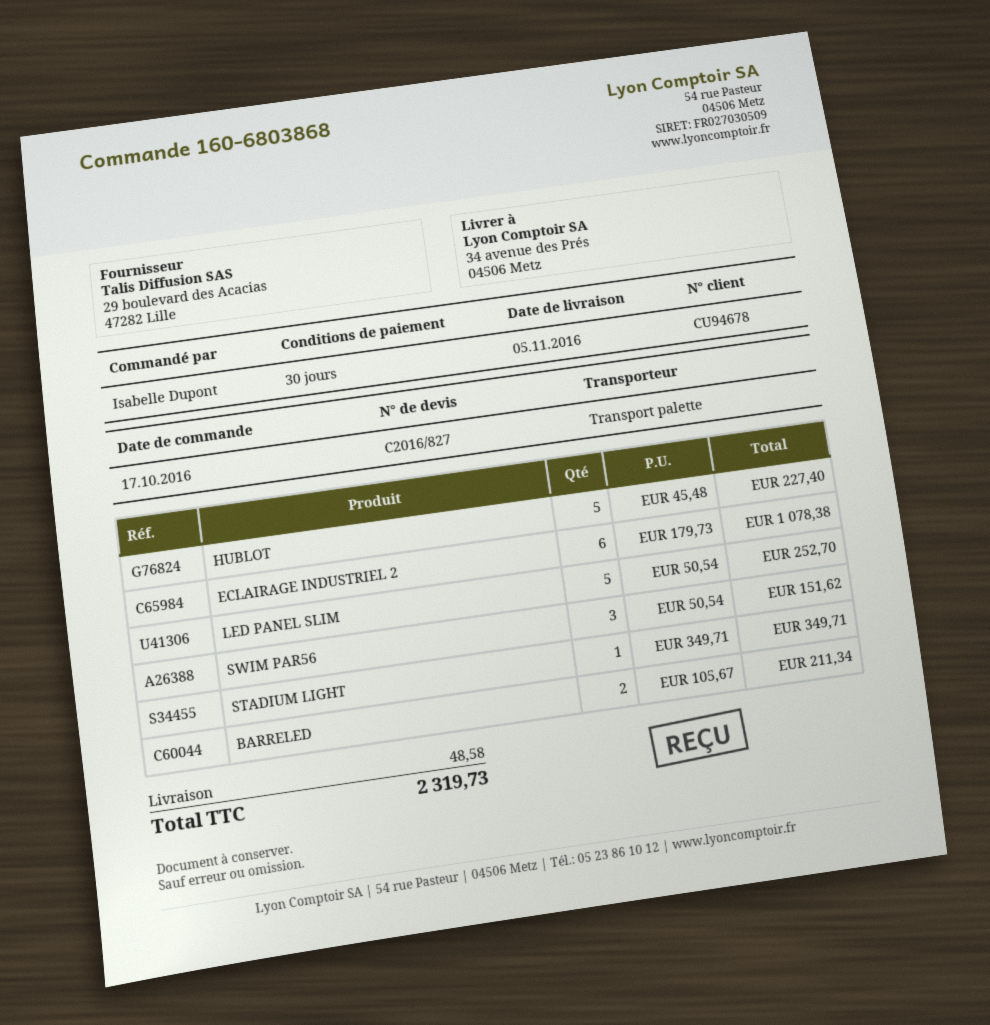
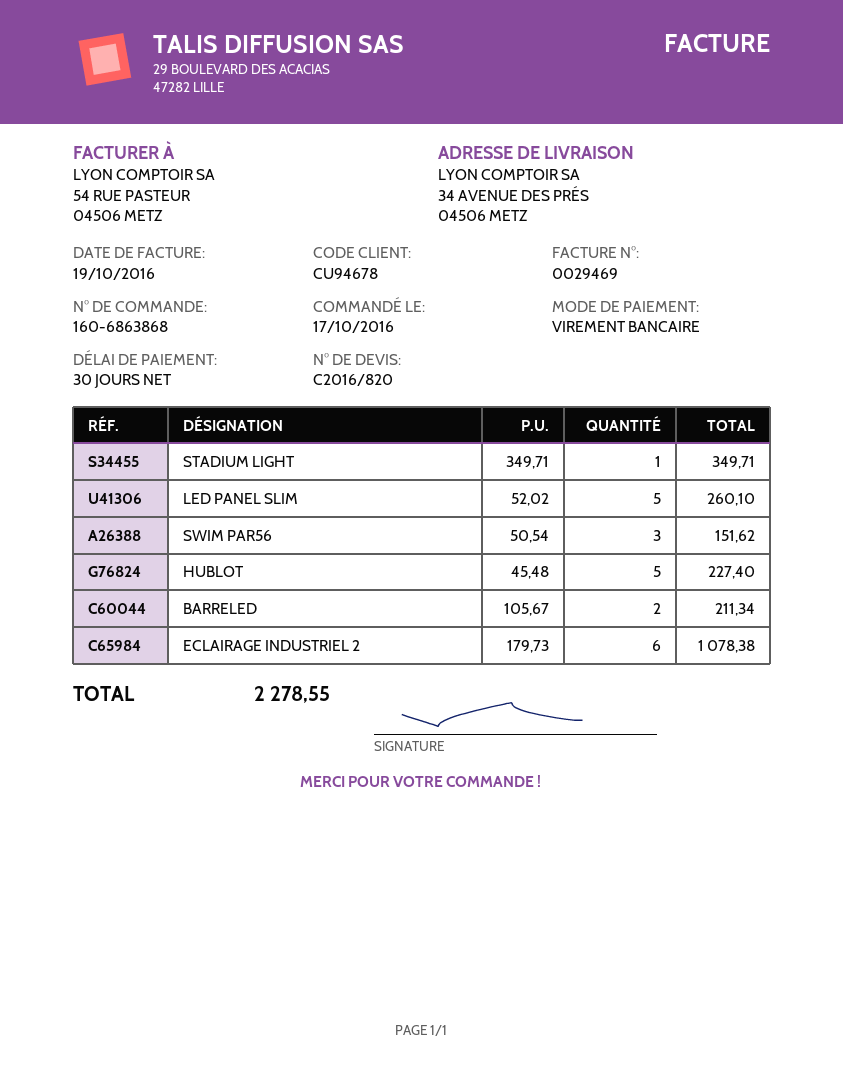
quote number: C2016/827 -> C2016/820
order number: 160-6803868 -> 160-6863868
LED PANEL SLIM: 5 x 50.54 = 252.70 -> 5 x 52.02 = 260.10
shipping: 48.58 -> none
total: 2319.73 -> 2278.55

